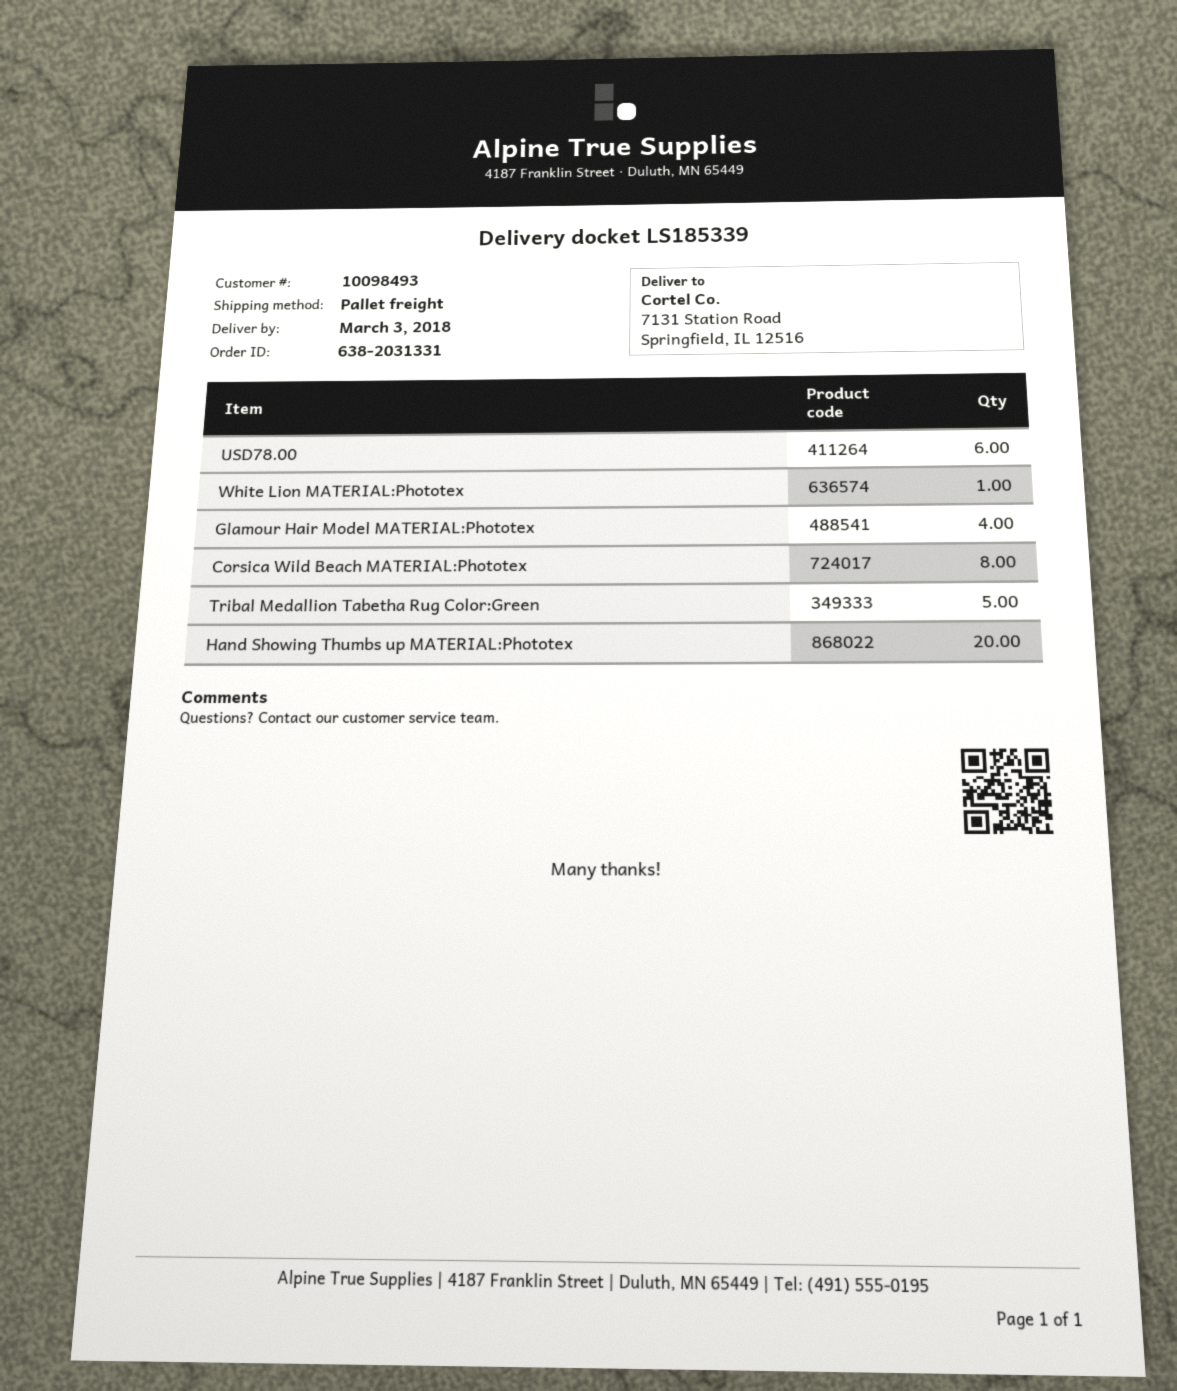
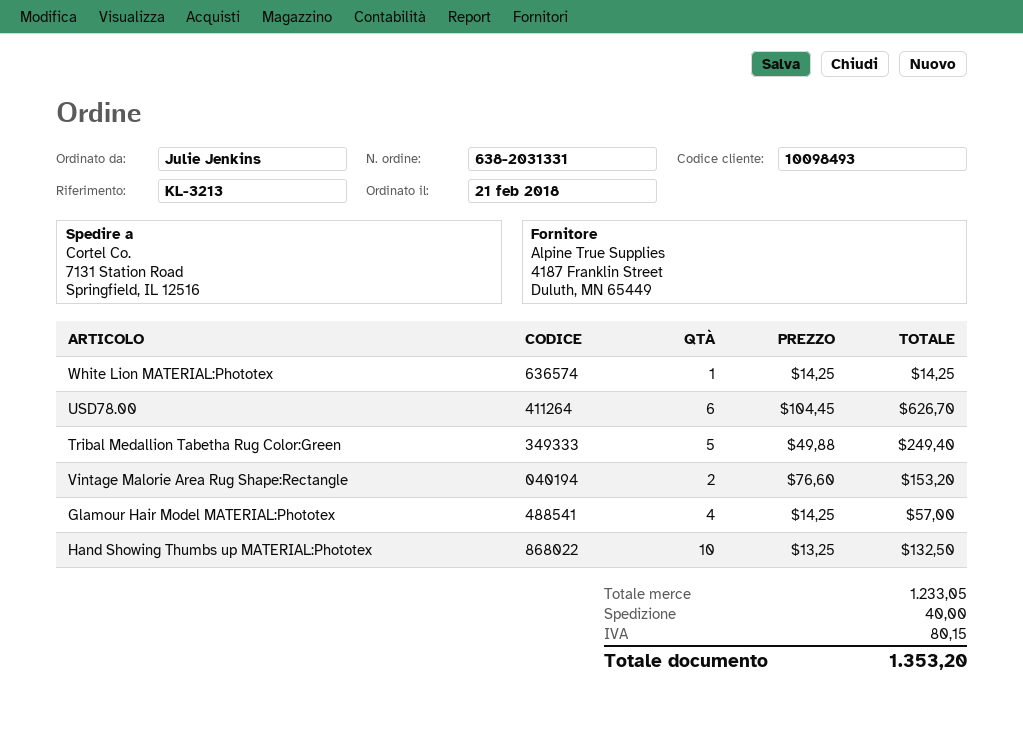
Corsica Wild Beach MATERIAL:Phototex: 8 -> none
Hand Showing Thumbs up MATERIAL:Phototex: 20 -> 10
Vintage Malorie Area Rug Shape:Rectangle: none -> 2

